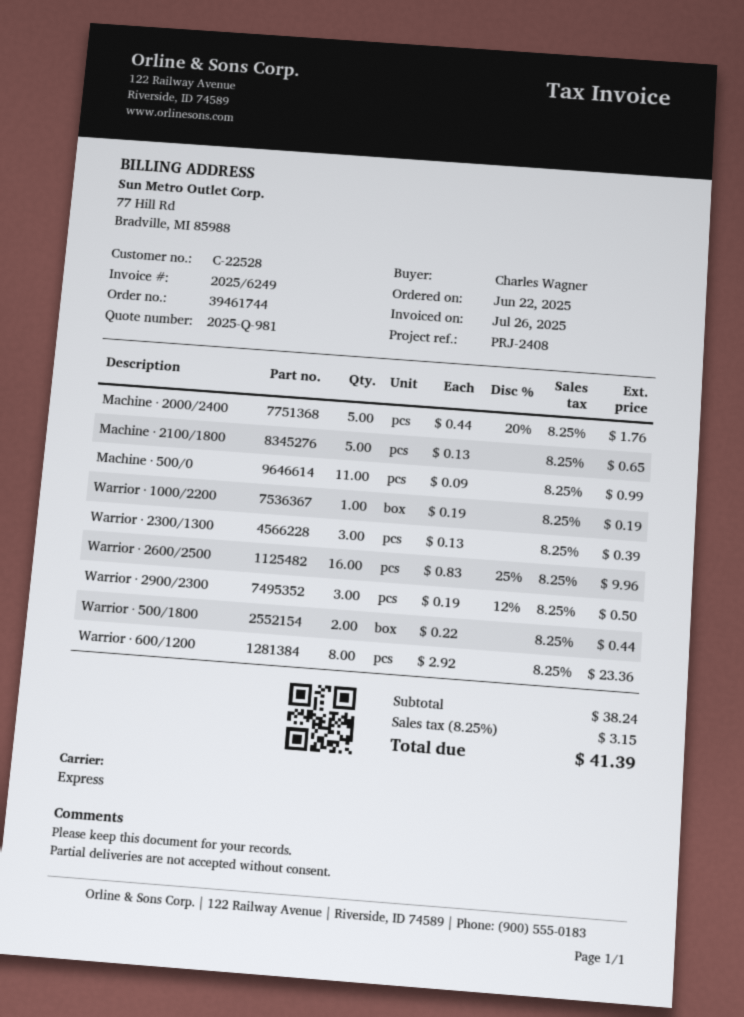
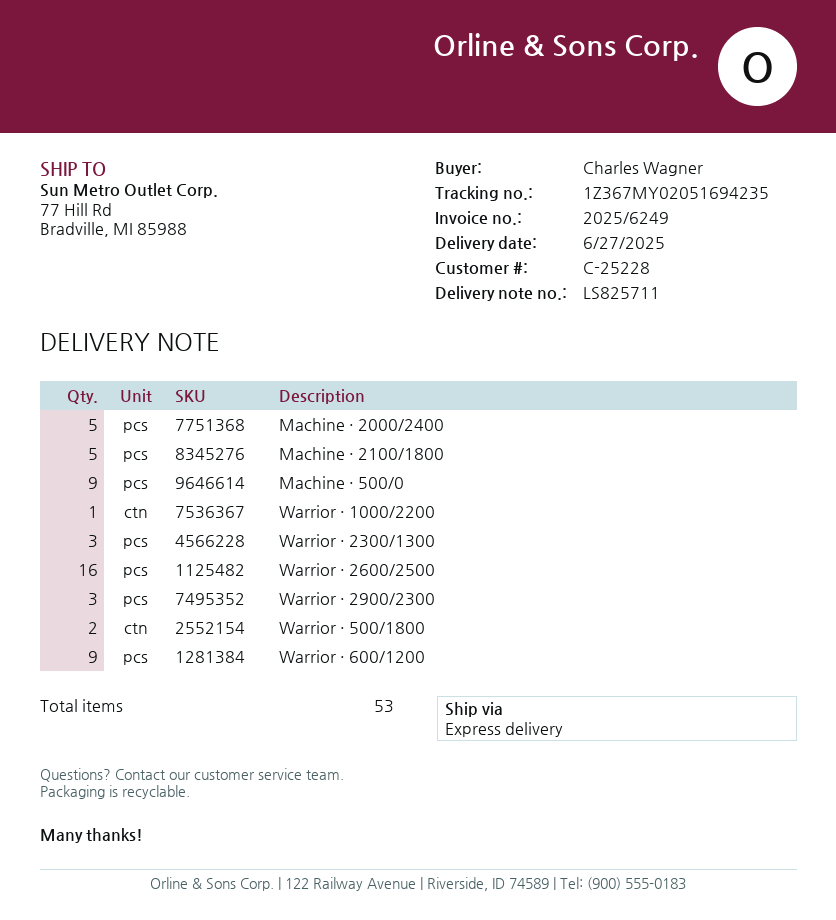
customer number: C-22528 -> C-25228
Machine · 500/0: 11 -> 9
Warrior · 600/1200: 8 -> 9

